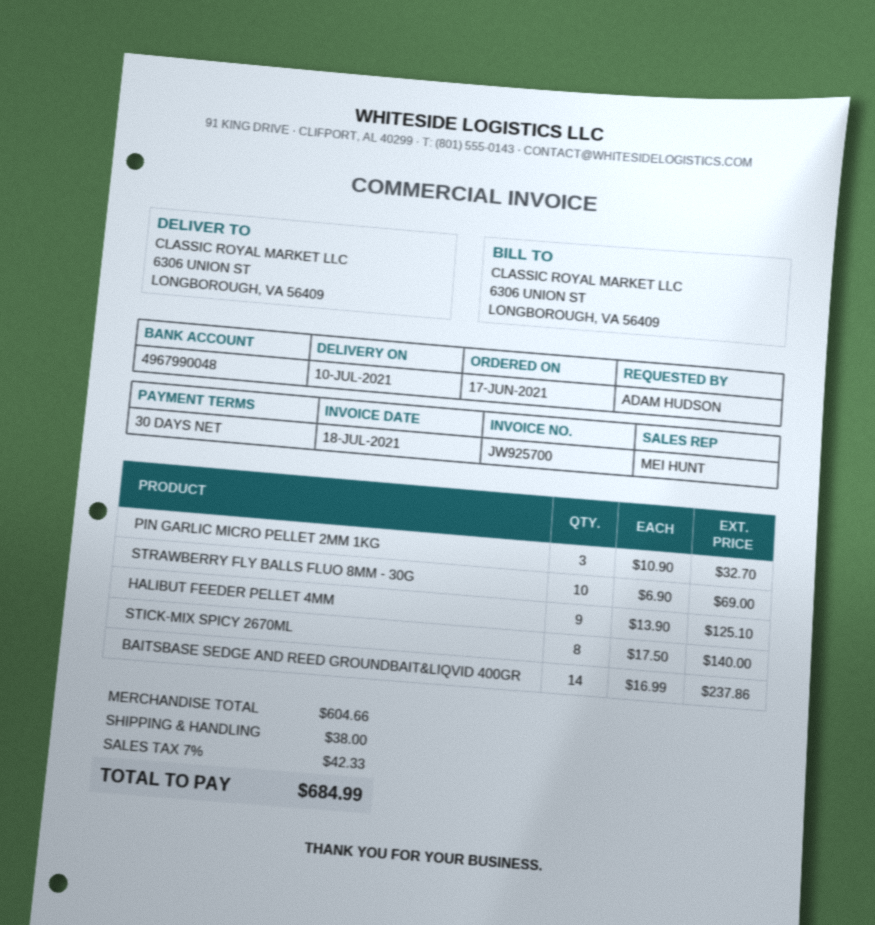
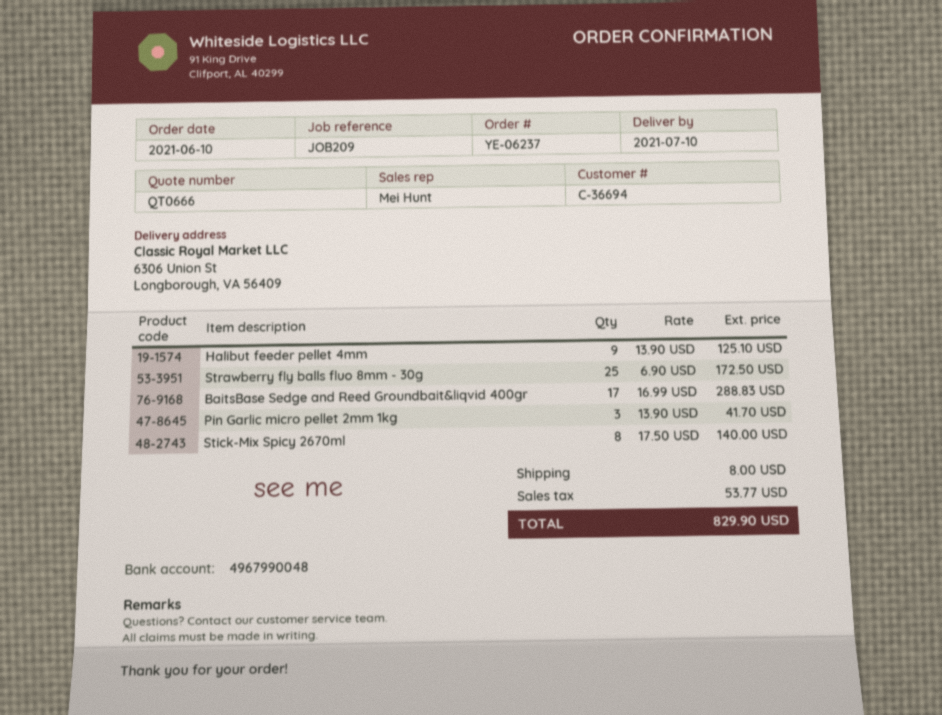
order date: 2021-06-17 -> 2021-06-10
PIN GARLIC MICRO PELLET 2MM 1KG: 3 x 10.90 = 32.70 -> 3 x 13.90 = 41.70
STRAWBERRY FLY BALLS FLUO 8MM - 30G: 10 x 6.90 = 69.00 -> 25 x 6.90 = 172.50
BAITSBASE SEDGE AND REED GROUNDBAIT&LIQVID 400GR: 14 x 16.99 = 237.86 -> 17 x 16.99 = 288.83
shipping: 38.00 -> 8.00
tax: 42.33 -> 53.77
total: 684.99 -> 829.90

